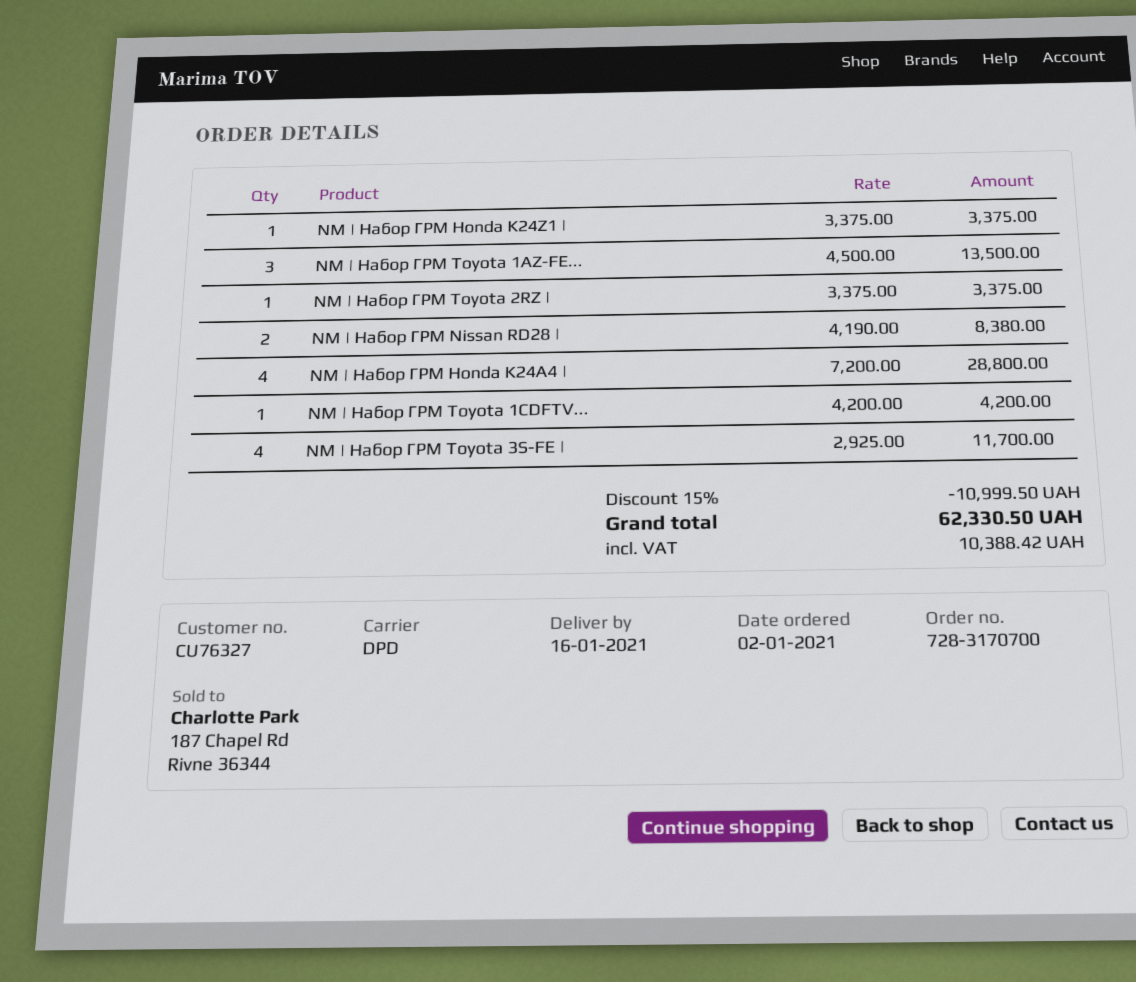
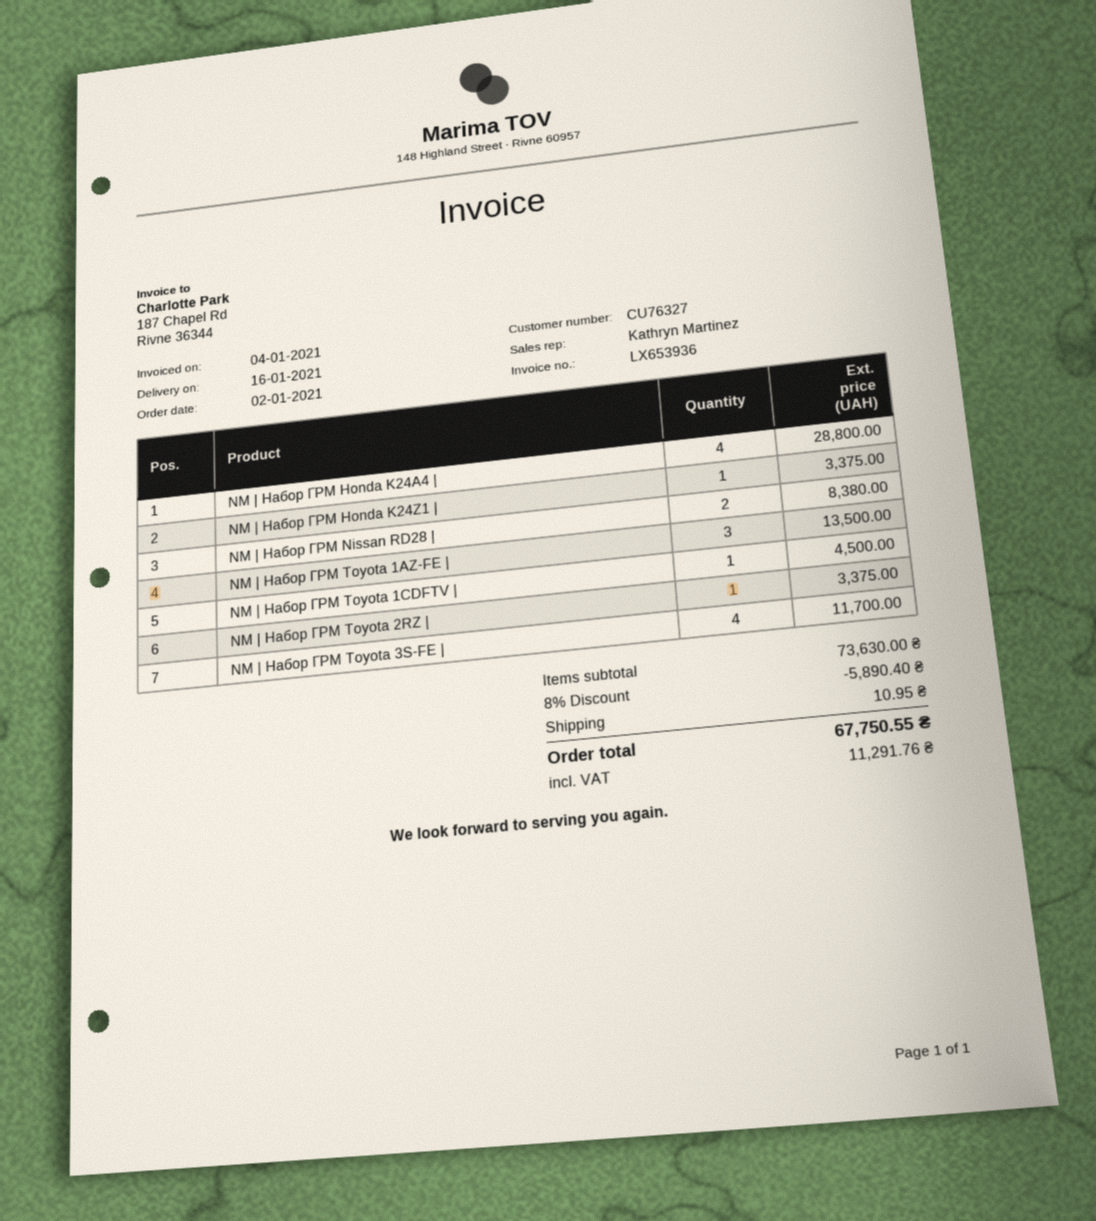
NM | Набор ГРМ Toyota 1CDFTV...: 1 for 4200.00 -> 1 for 4500.00
discount: 15% = 10999.50 -> 8% = 5890.40
shipping: none -> 10.95
tax: 10388.42 -> 11291.76
total: 62330.50 -> 67750.55

